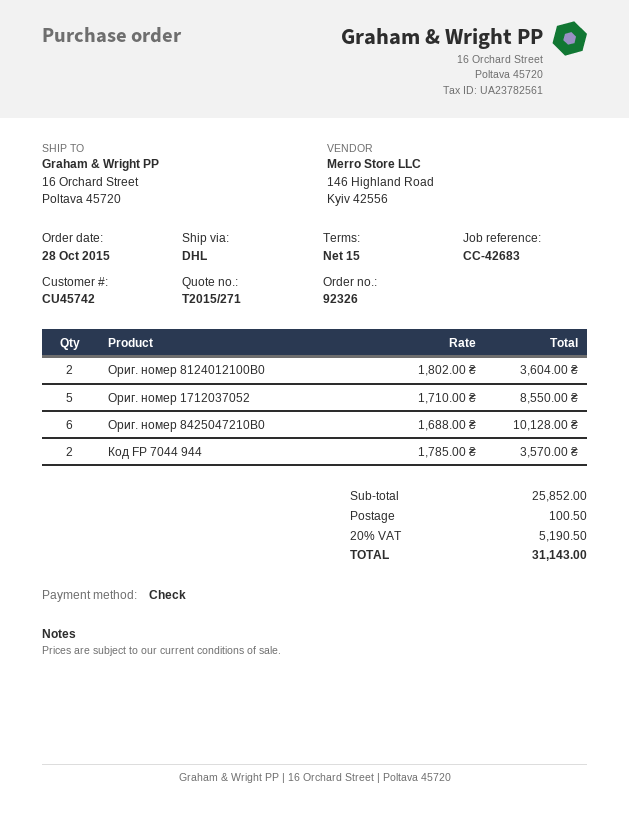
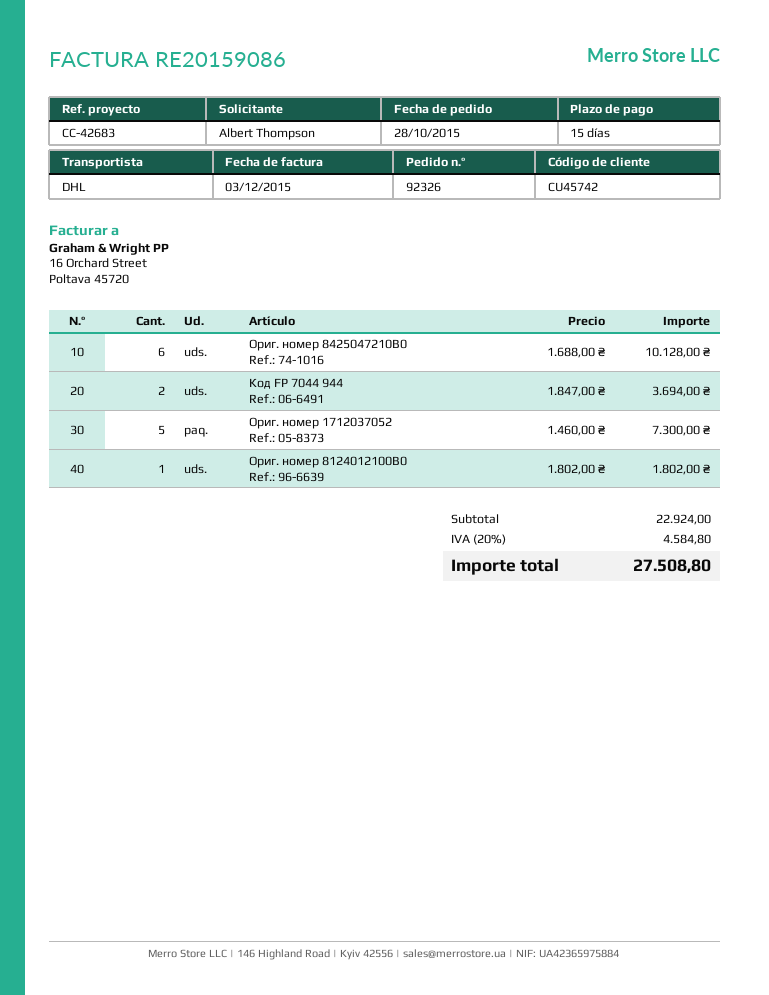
Ориг. номер 8124012100B0: 2 x 1802.00 = 3604.00 -> 1 x 1802.00 = 1802.00
Ориг. номер 1712037052: 5 x 1710.00 = 8550.00 -> 5 x 1460.00 = 7300.00
Код FP 7044 944: 2 x 1785.00 = 3570.00 -> 2 x 1847.00 = 3694.00
subtotal: 25852.00 -> 22924.00
shipping: 100.50 -> none
tax: 20% = 5190.50 -> 20% = 4584.80
total: 31143.00 -> 27508.80

